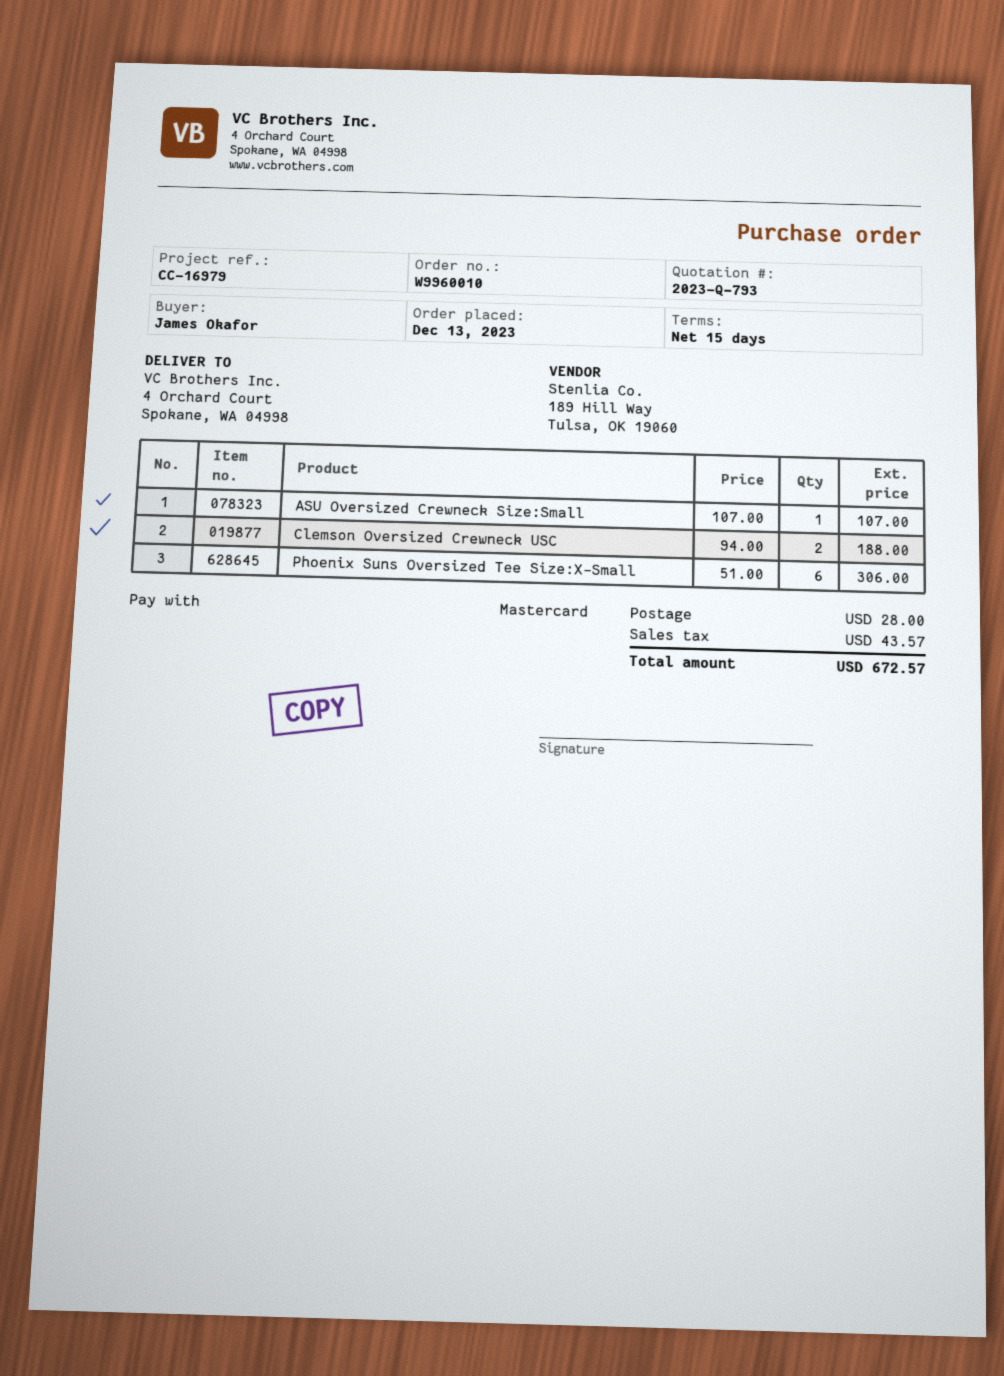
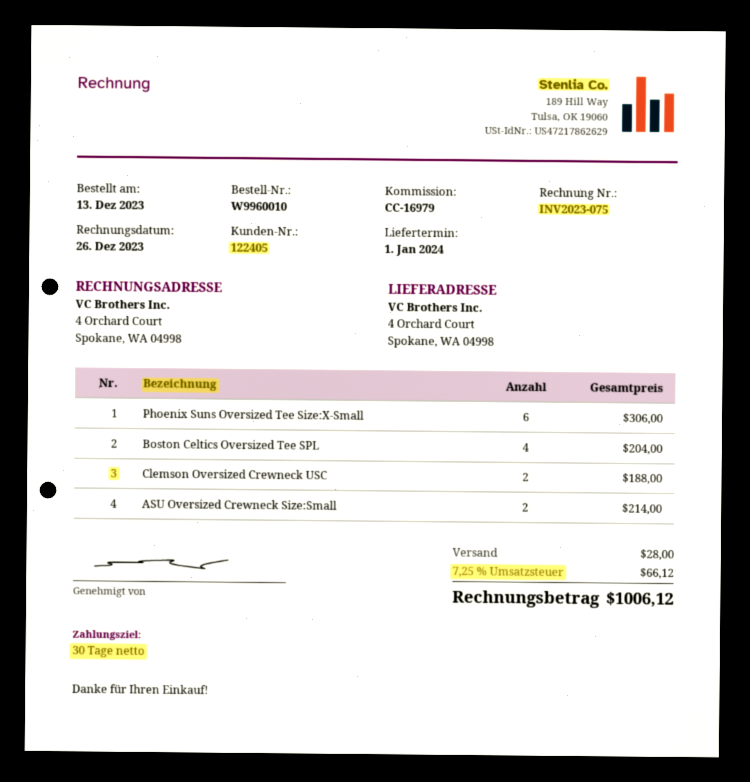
payment terms: 15 days -> 30 days
ASU Oversized Crewneck Size:Small: 1 for 107.00 -> 2 for 214.00
Boston Celtics Oversized Tee SPL: none -> 4 for 204.00
tax: 43.57 -> 66.12
total: 672.57 -> 1006.12

